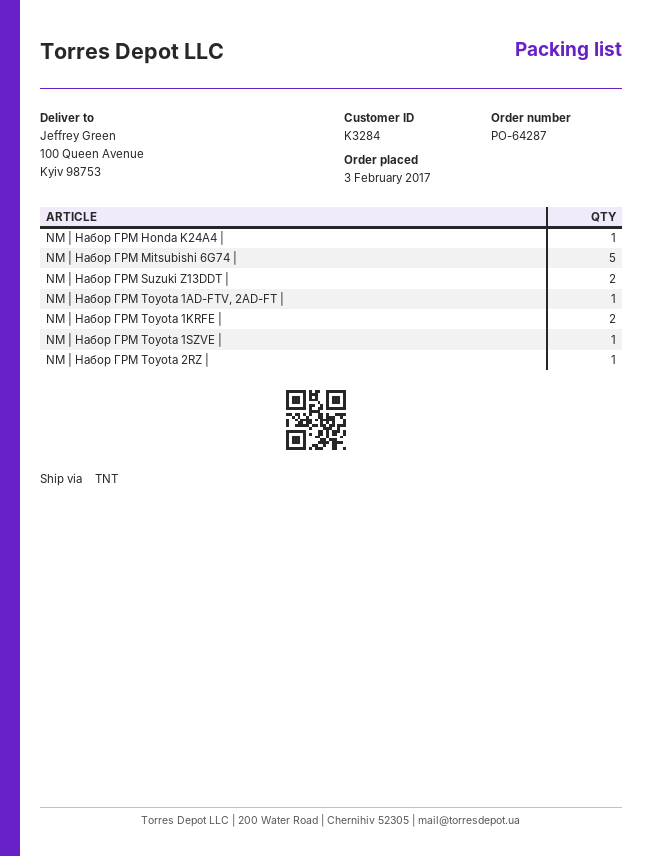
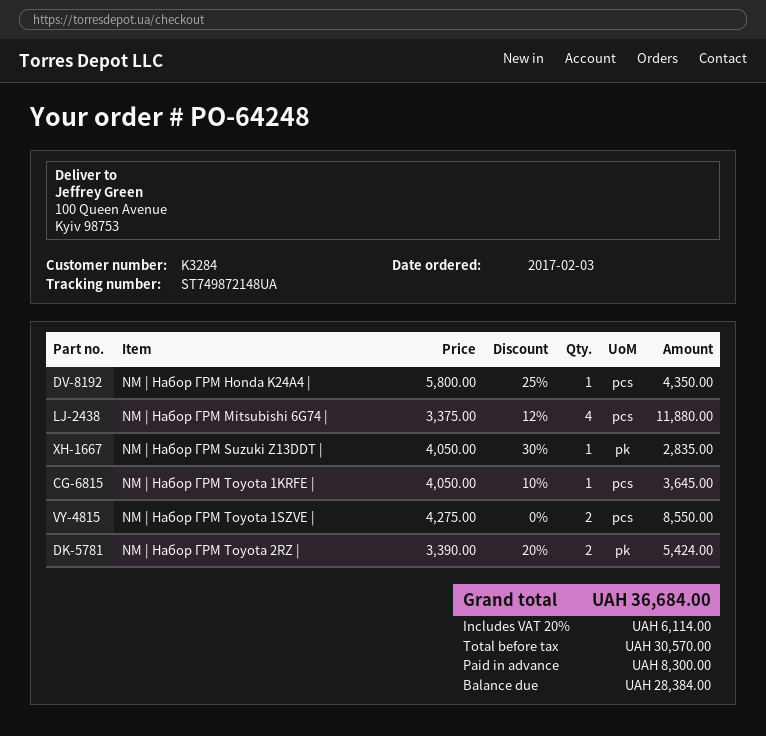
order number: PO-64287 -> PO-64248
NM | Набор ГРМ Mitsubishi 6G74 |: 5 -> 4
NM | Набор ГРМ Suzuki Z13DDT |: 2 -> 1
NM | Набор ГРМ Toyota 1AD-FTV, 2AD-FT |: 1 -> none
NM | Набор ГРМ Toyota 1KRFE |: 2 -> 1
NM | Набор ГРМ Toyota 1SZVE |: 1 -> 2
NM | Набор ГРМ Toyota 2RZ |: 1 -> 2

